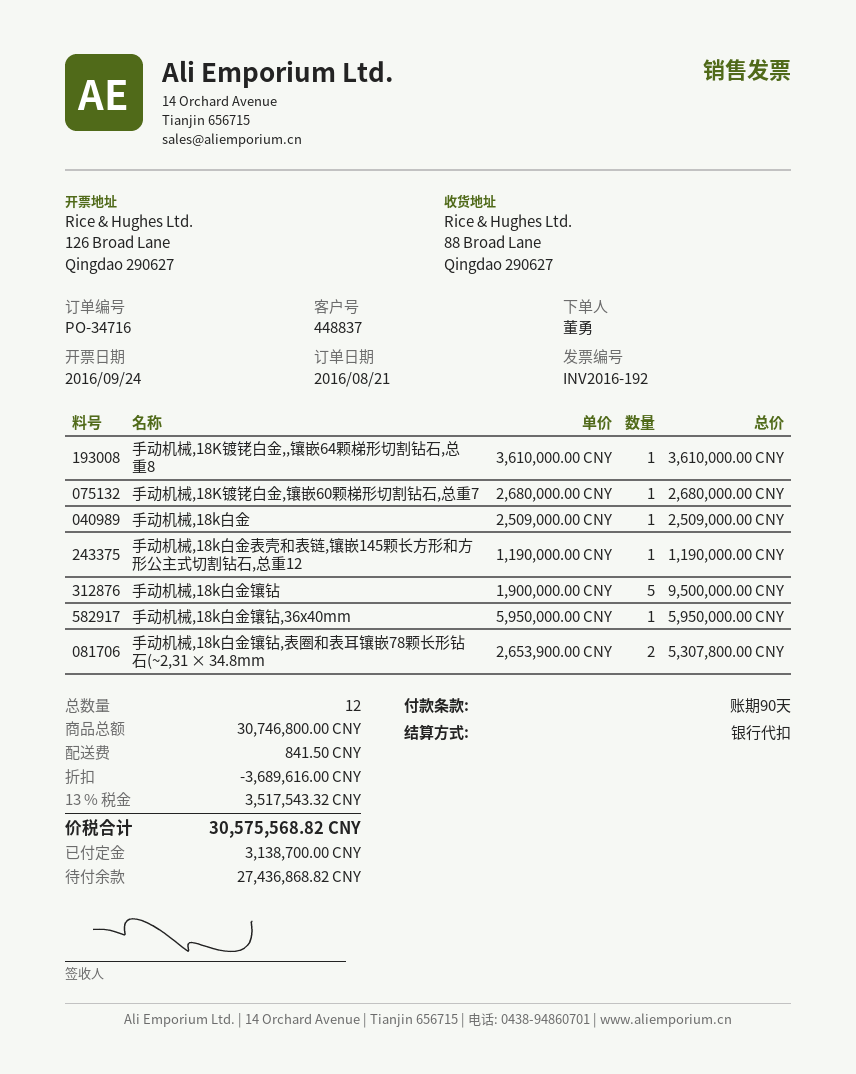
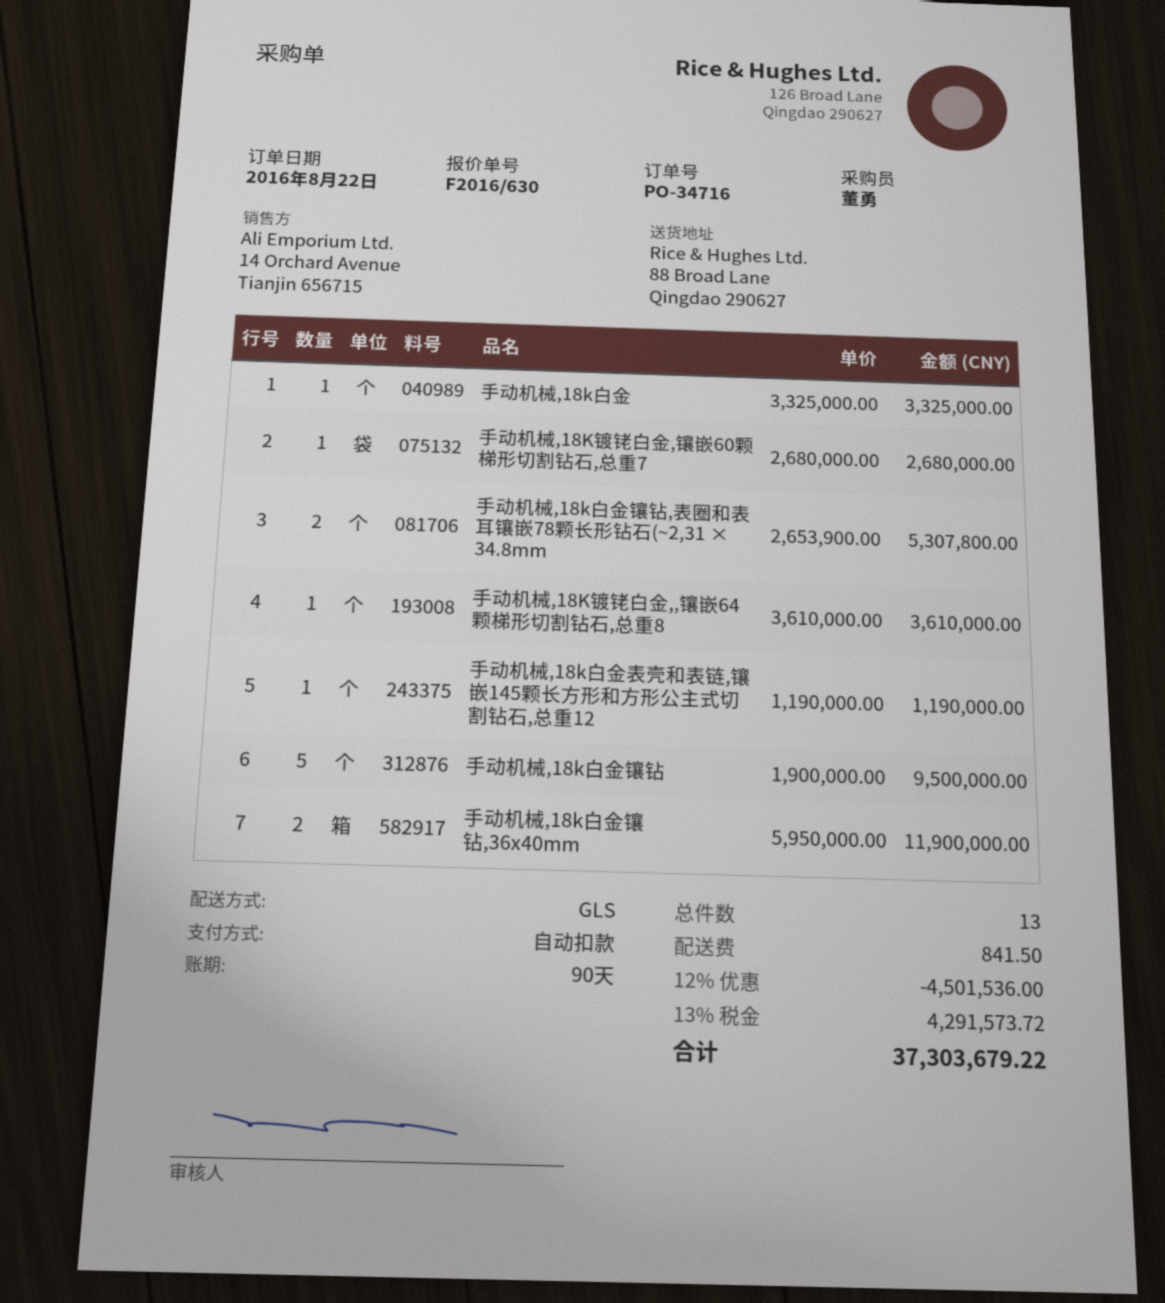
order date: 2016-08-21 -> 2016-08-22
手动机械,18k白金: 1 x 2509000.00 = 2509000.00 -> 1 x 3325000.00 = 3325000.00
手动机械,18k白金镶钻,36x40mm: 1 x 5950000.00 = 5950000.00 -> 2 x 5950000.00 = 11900000.00
total quantity: 12 -> 13
discount: 3689616.00 -> 4501536.00
tax: 13% = 3517543.32 -> 13% = 4291573.72
total: 30575568.82 -> 37303679.22

